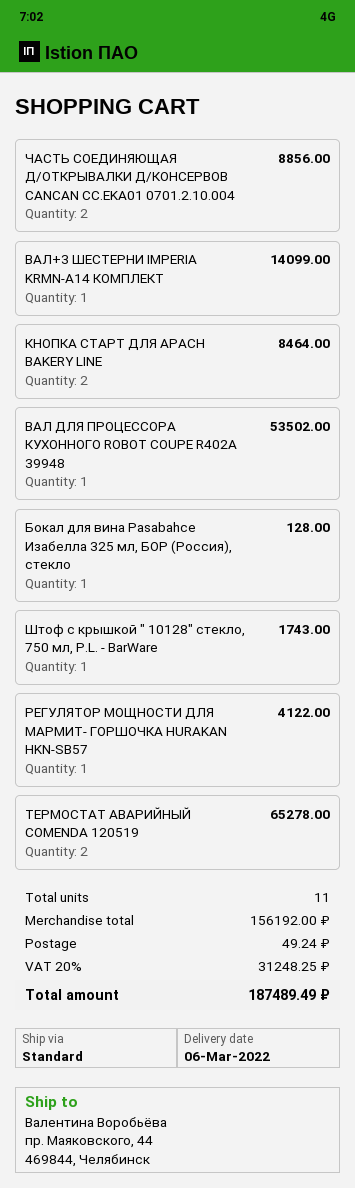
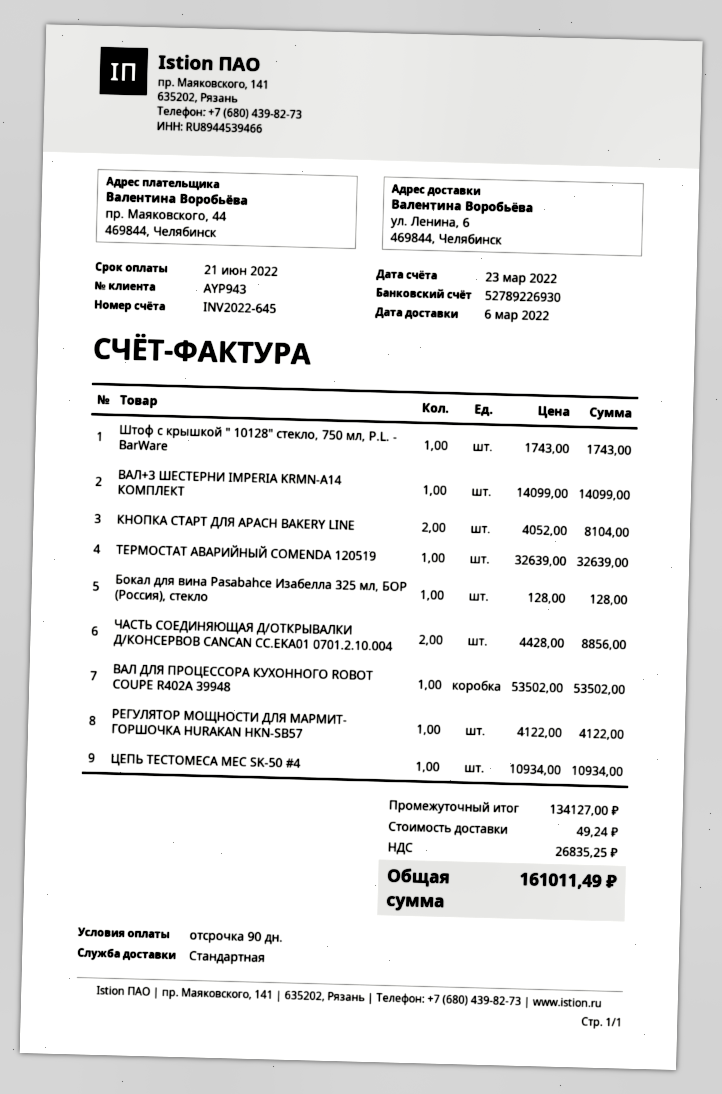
ship to: пр. Маяковского, 44, 469844, Челябинск -> ул. Ленина, 6, 469844, Челябинск
КНОПКА СТАРТ ДЛЯ APACH BAKERY LINE: 2 for 8464.00 -> 2 for 8104.00
ТЕРМОСТАТ АВАРИЙНЫЙ COMENDA 120519: 2 for 65278.00 -> 1 for 32639.00
ЦЕПЬ ТЕСТОМЕСА МЕС SK-50 #4: none -> 1 for 10934.00
subtotal: 156192.00 -> 134127.00
tax: 31248.25 -> 26835.25
total: 187489.49 -> 161011.49

